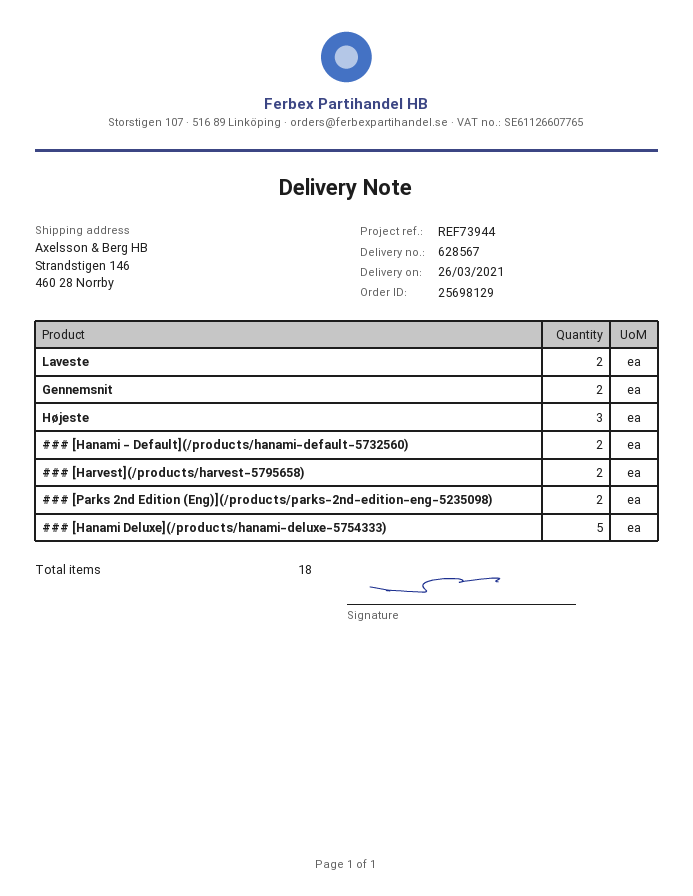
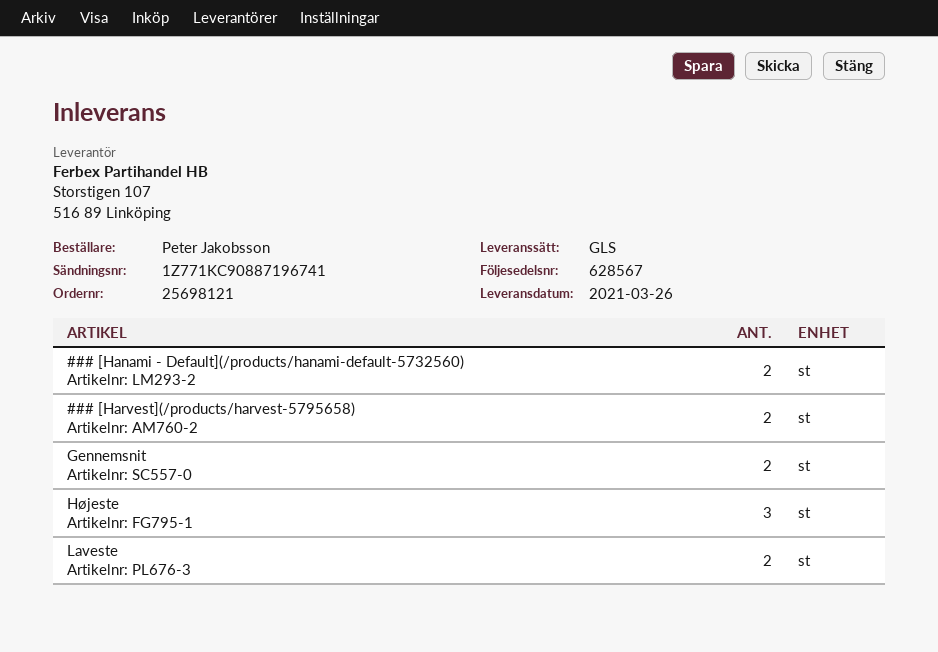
order number: 25698129 -> 25698121
### [Parks 2nd Edition (Eng)](/products/parks-2nd-edition-eng-5235098): 2 -> none
### [Hanami Deluxe](/products/hanami-deluxe-5754333): 5 -> none

